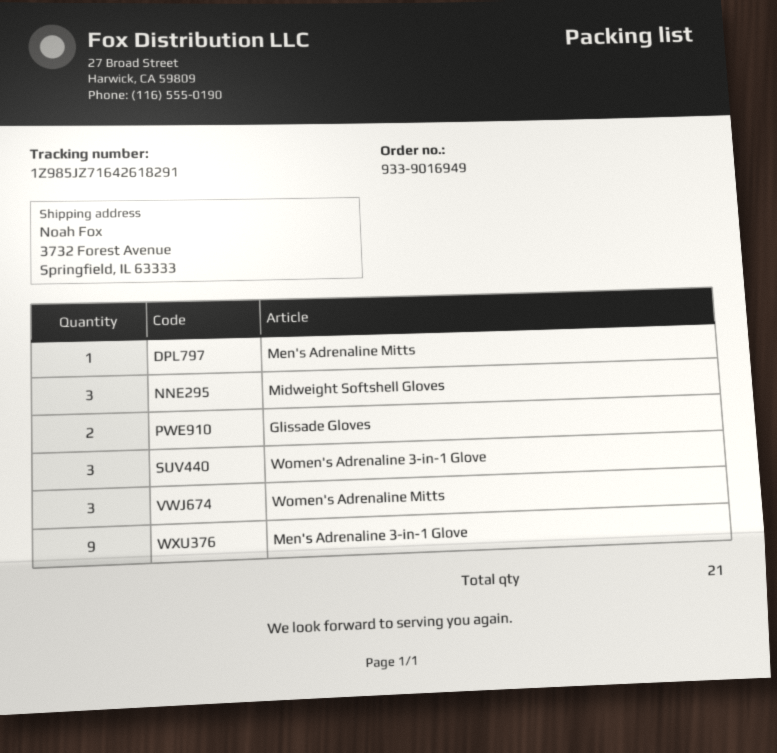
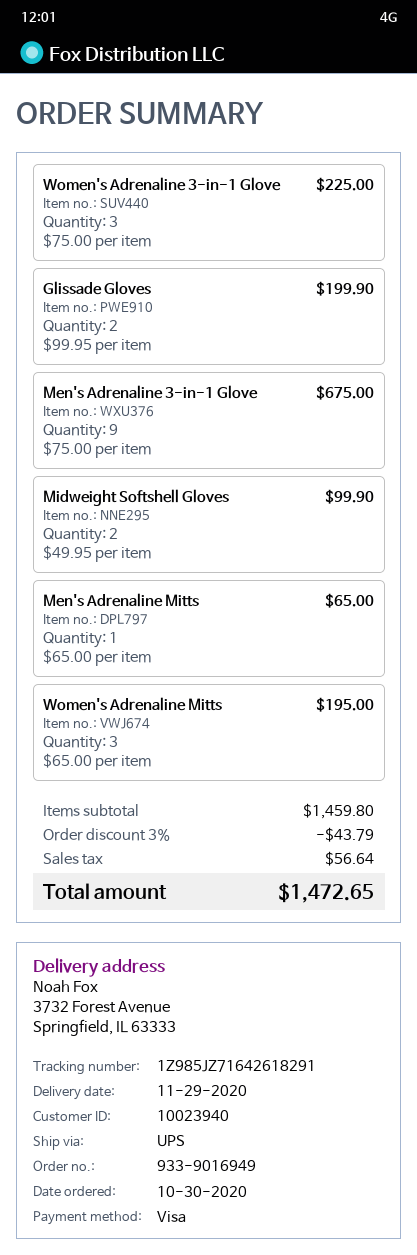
Midweight Softshell Gloves: 3 -> 2

